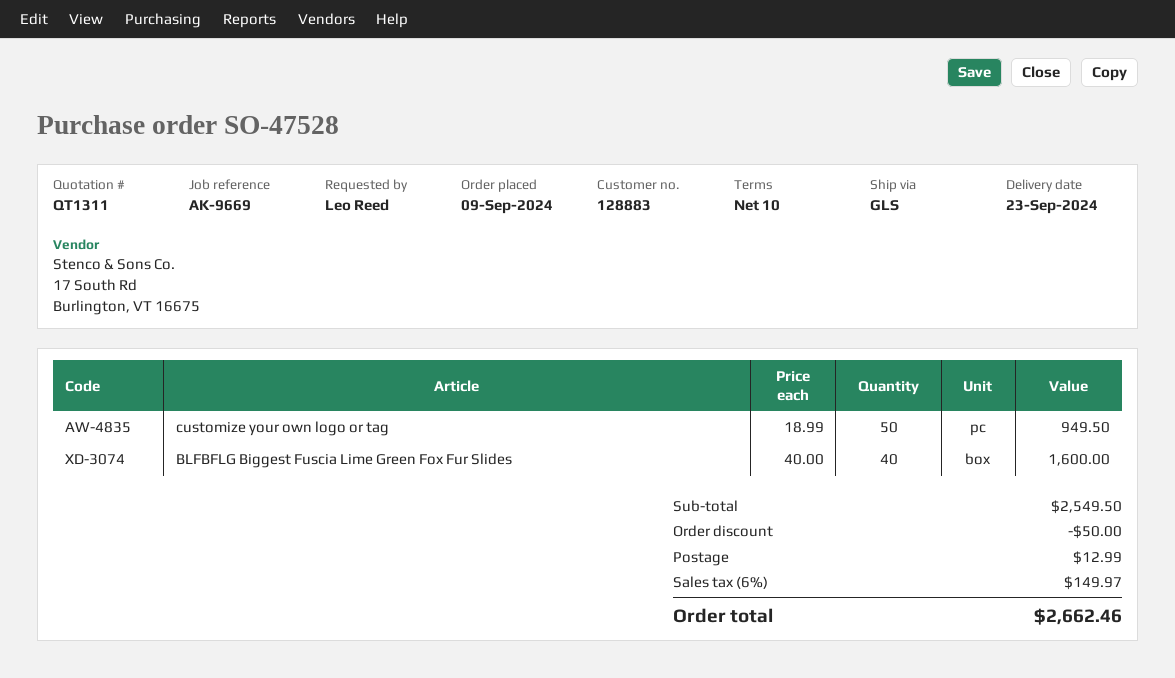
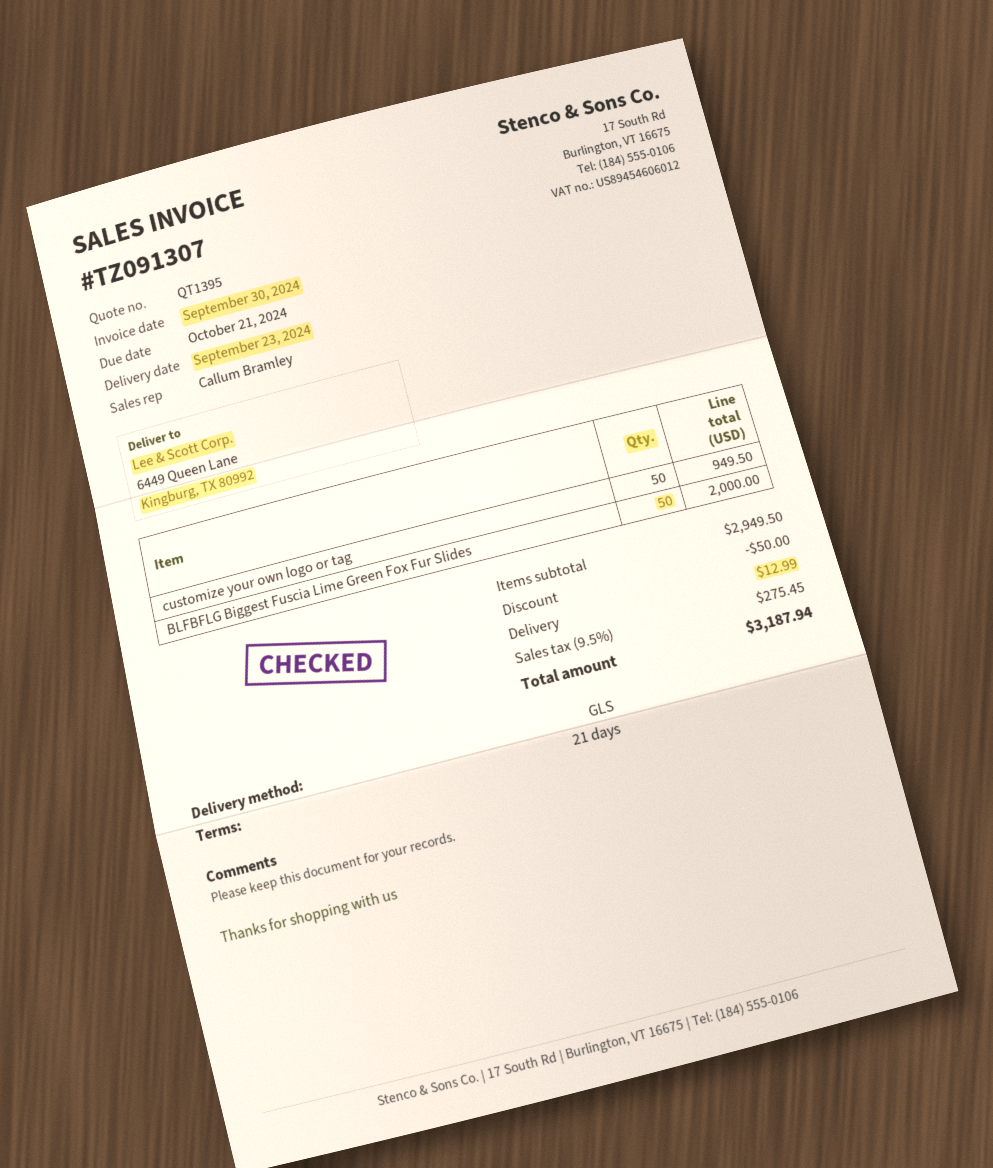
quote number: QT1311 -> QT1395
payment terms: 10 days -> 21 days
BLFBFLG Biggest Fuscia Lime Green Fox Fur Slides: 40 for 1600.00 -> 50 for 2000.00
subtotal: 2549.50 -> 2949.50
tax: 6% = 149.97 -> 9.5% = 275.45
total: 2662.46 -> 3187.94

